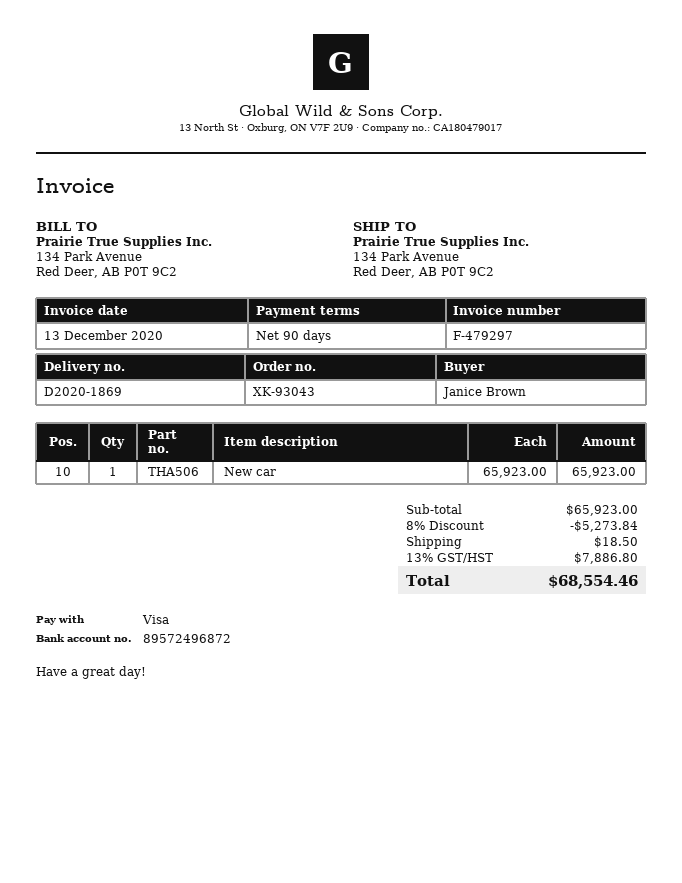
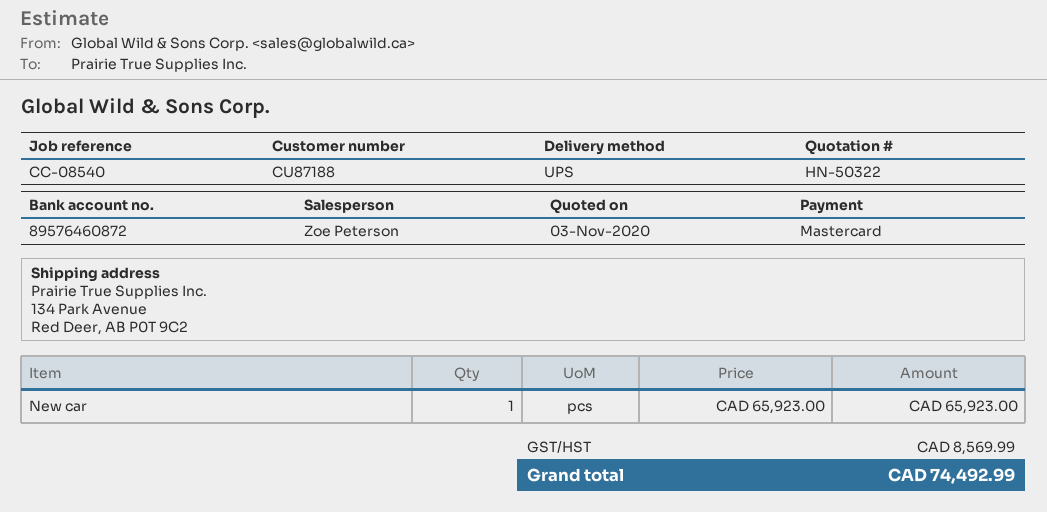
payment method: Visa -> Mastercard
bank account: 89572496872 -> 89576460872
discount: 8% = 5273.84 -> none
shipping: 18.50 -> none
tax: 7886.80 -> 8569.99
total: 68554.46 -> 74492.99

